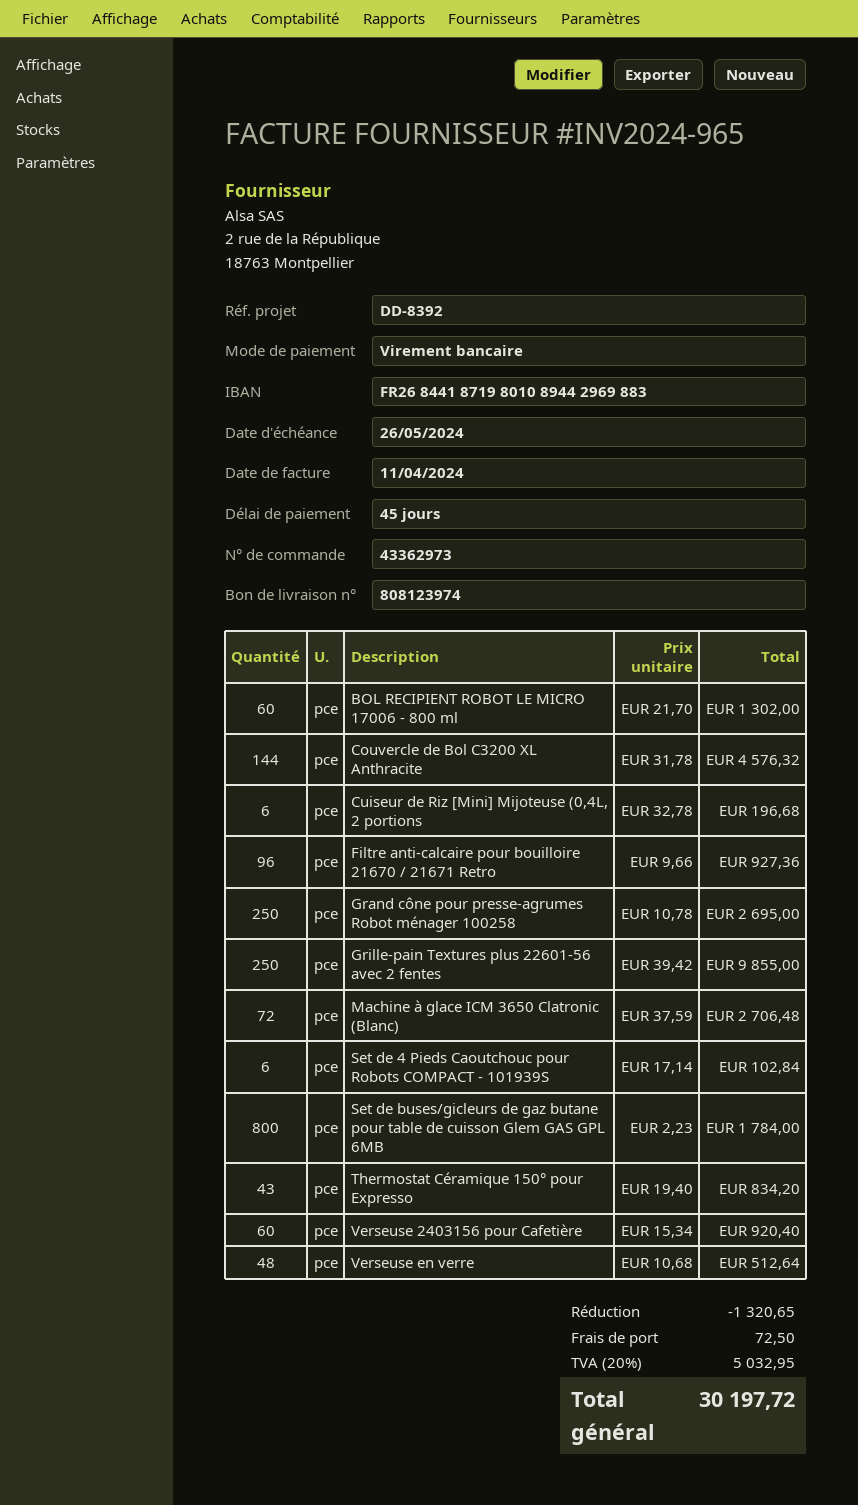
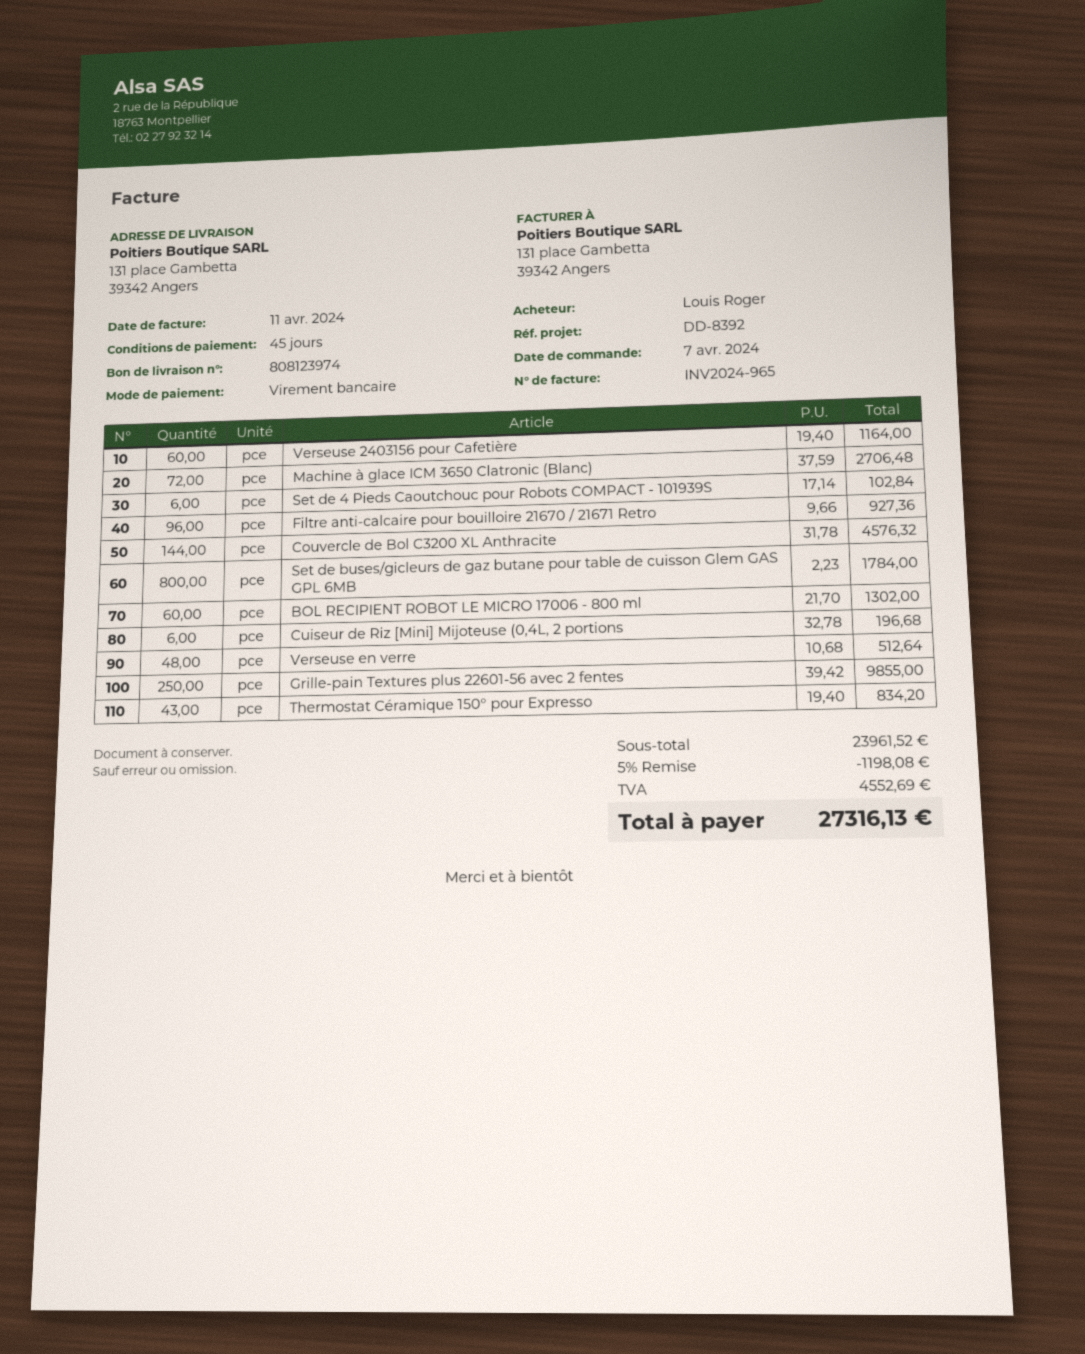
Grand cône pour presse-agrumes Robot ménager 100258: 250 x 10.78 = 2695.00 -> none
Verseuse 2403156 pour Cafetière: 60 x 15.34 = 920.40 -> 60 x 19.40 = 1164.00
discount: 1320.65 -> 1198.08
shipping: 72.50 -> none
tax: 5032.95 -> 4552.69
total: 30197.72 -> 27316.13

